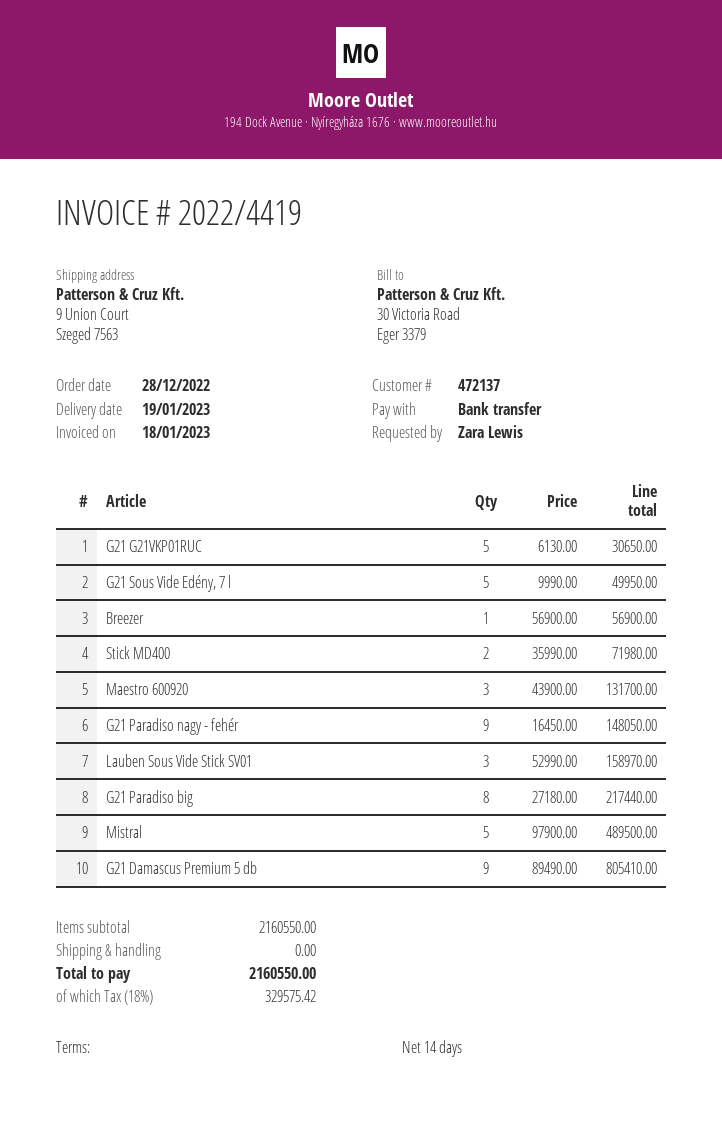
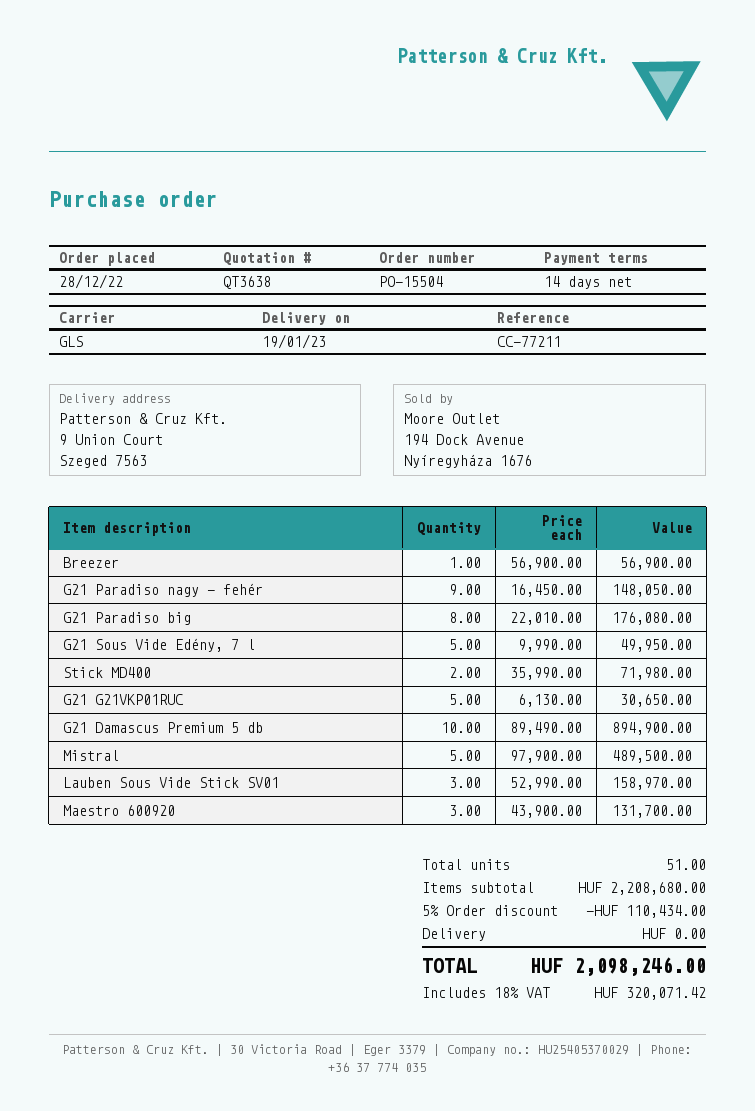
G21 Paradiso big: 8 x 27180.00 = 217440.00 -> 8 x 22010.00 = 176080.00
G21 Damascus Premium 5 db: 9 x 89490.00 = 805410.00 -> 10 x 89490.00 = 894900.00
subtotal: 2160550.00 -> 2208680.00
discount: none -> 5% = 110434.00
tax: 18% = 329575.42 -> 18% = 320071.42
total: 2160550.00 -> 2098246.00

